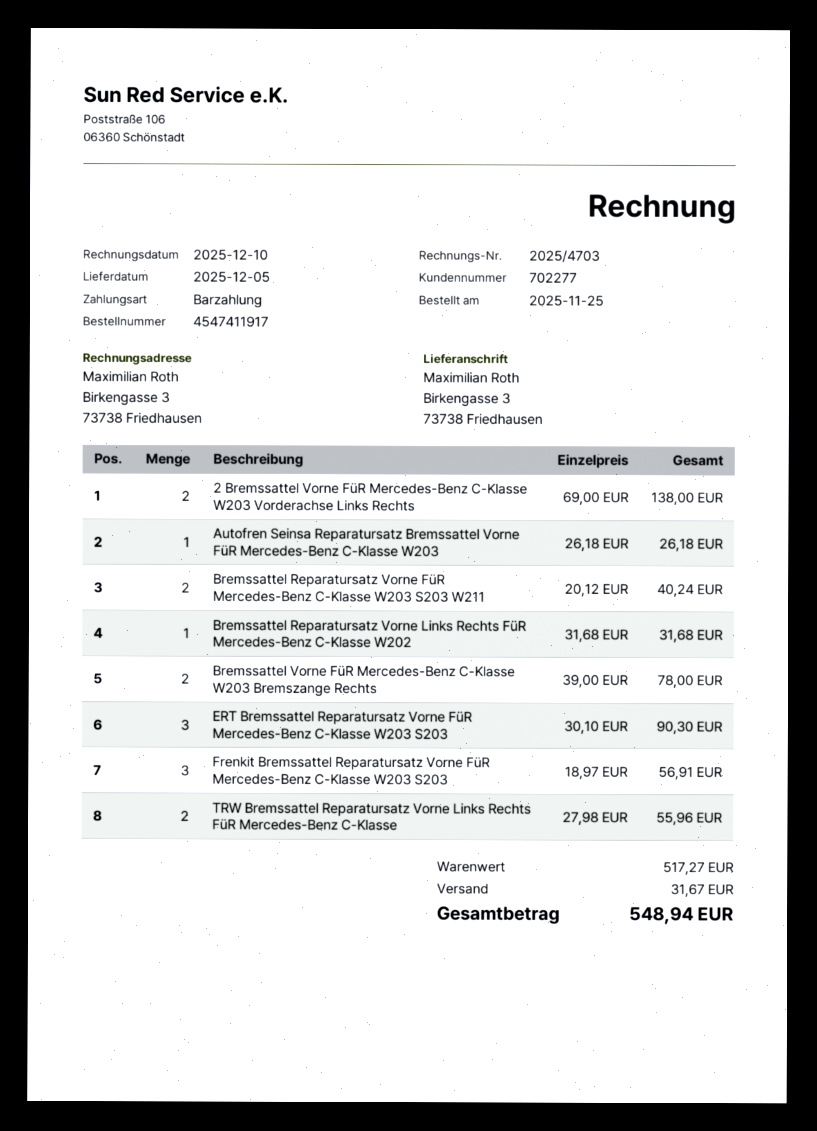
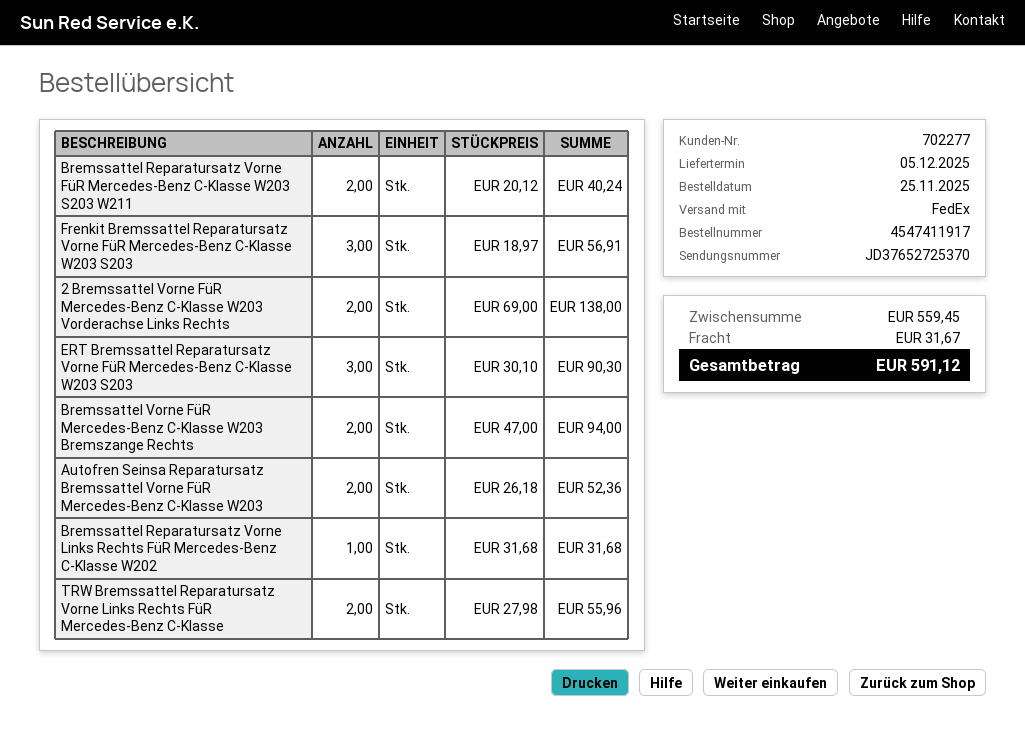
Autofren Seinsa Reparatursatz Bremssattel Vorne FüR Mercedes-Benz C-Klasse W203: 1 x 26.18 = 26.18 -> 2 x 26.18 = 52.36
Bremssattel Vorne FüR Mercedes-Benz C-Klasse W203 Bremszange Rechts: 2 x 39.00 = 78.00 -> 2 x 47.00 = 94.00
subtotal: 517.27 -> 559.45
total: 548.94 -> 591.12

